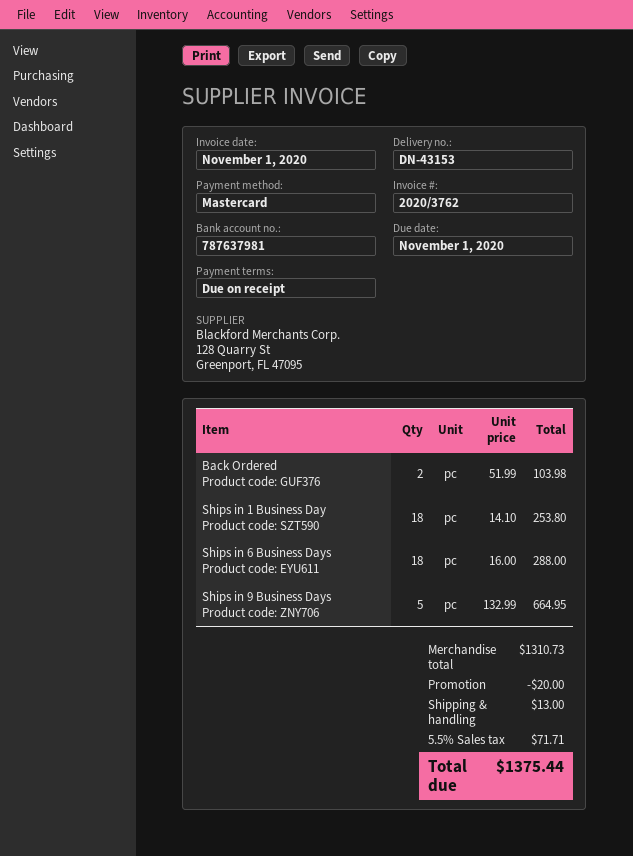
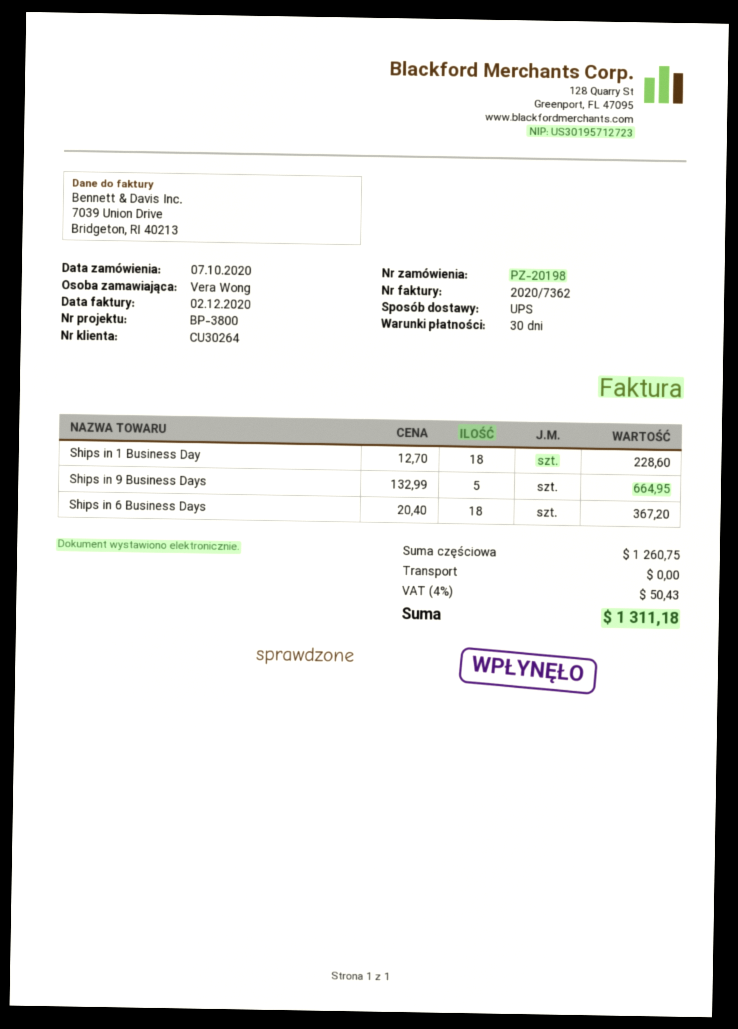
invoice number: 2020/3762 -> 2020/7362
invoice date: 2020-11-01 -> 2020-12-02
payment terms: on receipt -> 30 days
Back Ordered: 2 x 51.99 = 103.98 -> none
Ships in 1 Business Day: 18 x 14.10 = 253.80 -> 18 x 12.70 = 228.60
Ships in 6 Business Days: 18 x 16.00 = 288.00 -> 18 x 20.40 = 367.20
subtotal: 1310.73 -> 1260.75
discount: 20.00 -> none
shipping: 13.00 -> 0.00
tax: 5.5% = 71.71 -> 4% = 50.43
total: 1375.44 -> 1311.18

